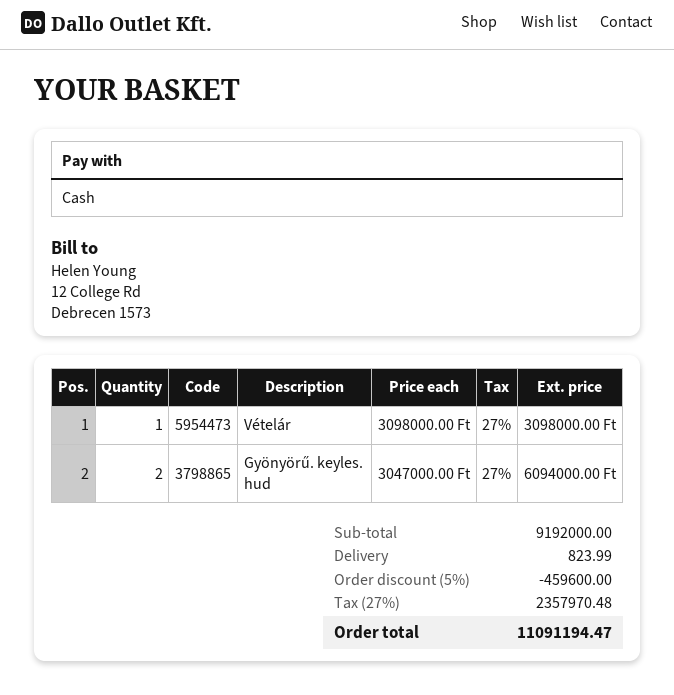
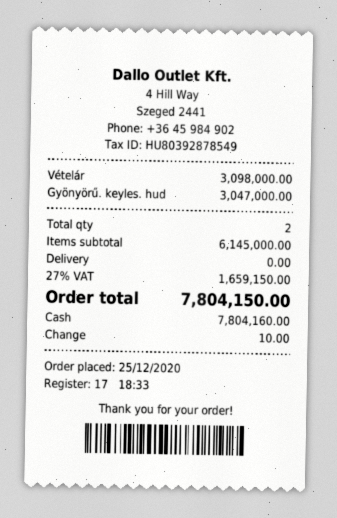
Gyönyörű. keyles. hud: 2 x 3047000.00 = 6094000.00 -> 1 x 3047000.00 = 3047000.00
subtotal: 9192000.00 -> 6145000.00
discount: 5% = 459600.00 -> none
shipping: 823.99 -> 0.00
tax: 27% = 2357970.48 -> 27% = 1659150.00
total: 11091194.47 -> 7804150.00

